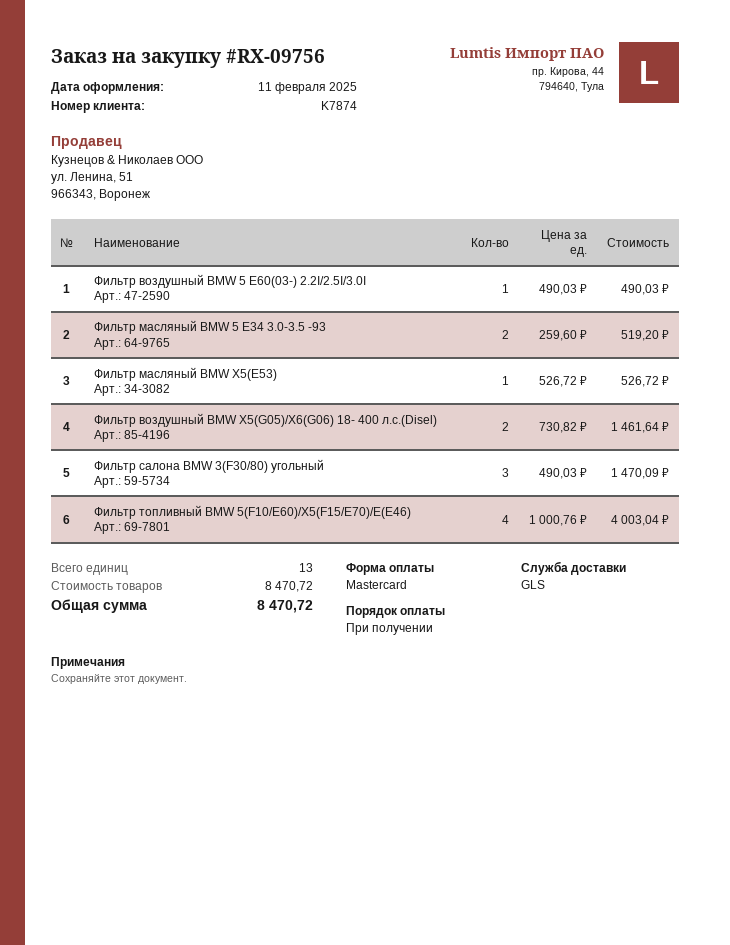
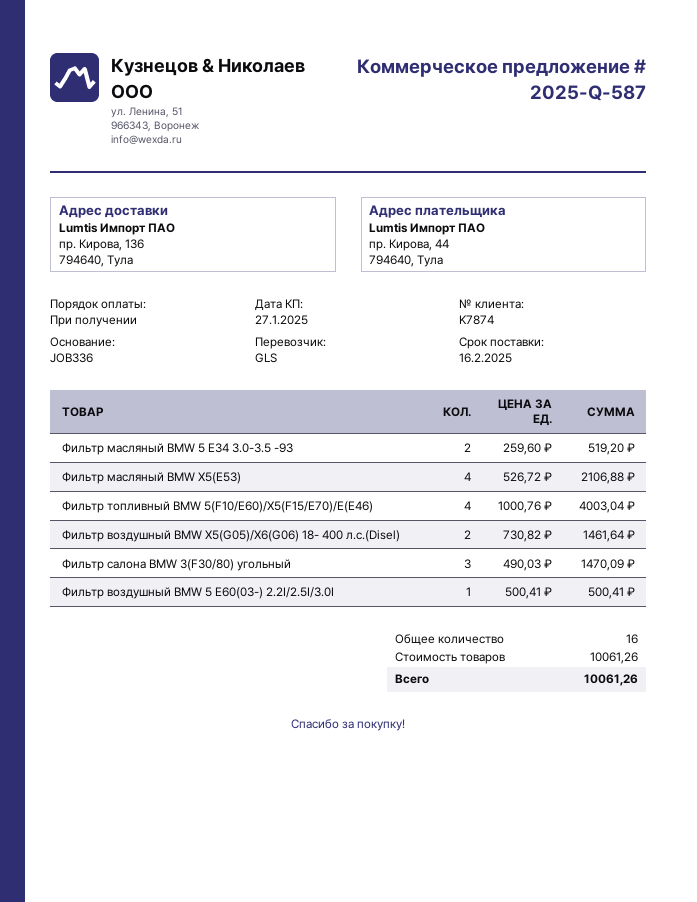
Фильтр воздушный BMW 5 E60(03-) 2.2I/2.5I/3.0I: 1 x 490.03 = 490.03 -> 1 x 500.41 = 500.41
Фильтр масляный BMW X5(E53): 1 x 526.72 = 526.72 -> 4 x 526.72 = 2106.88
total quantity: 13 -> 16
subtotal: 8470.72 -> 10061.26
total: 8470.72 -> 10061.26

